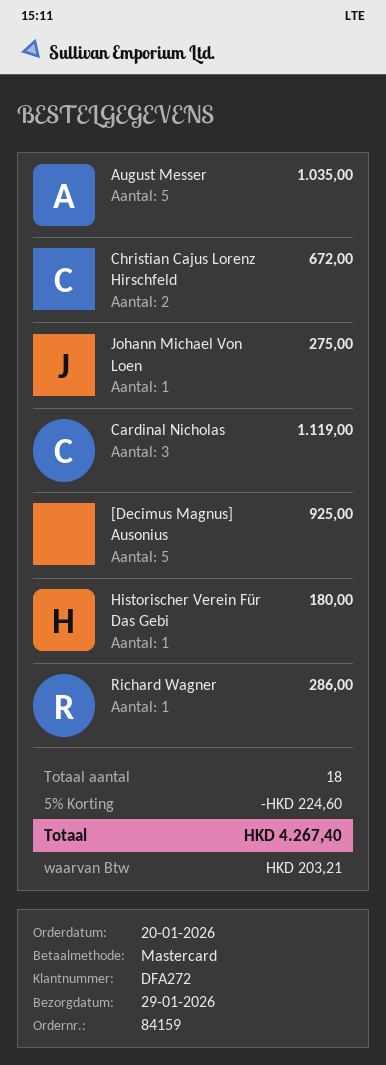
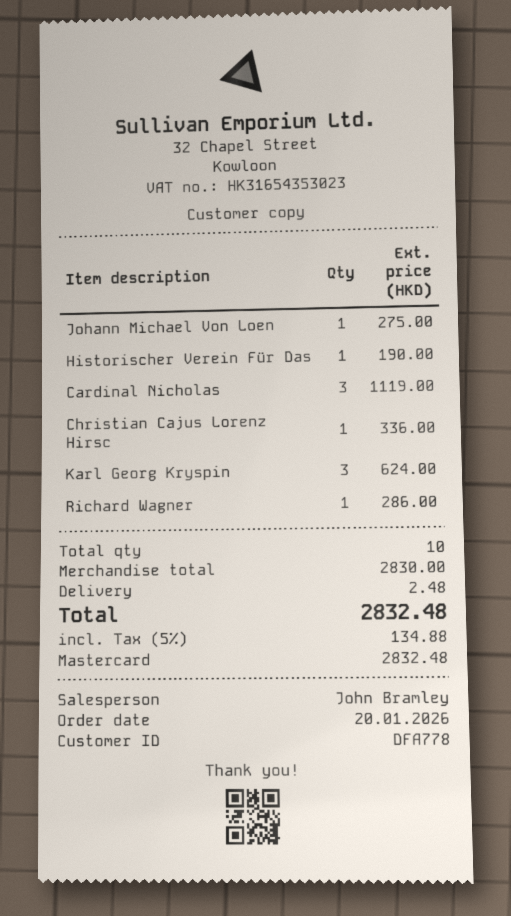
customer number: DFA272 -> DFA778
August Messer: 5 for 1035.00 -> none
Christian Cajus Lorenz Hirschfeld: 2 for 672.00 -> 1 for 336.00
[Decimus Magnus] Ausonius: 5 for 925.00 -> none
Historischer Verein Für Das Gebi: 1 for 180.00 -> 1 for 190.00
Karl Georg Kryspin: none -> 3 for 624.00
total quantity: 18 -> 10
discount: 5% = 224.60 -> none
shipping: none -> 2.48
tax: 203.21 -> 134.88
total: 4267.40 -> 2832.48

